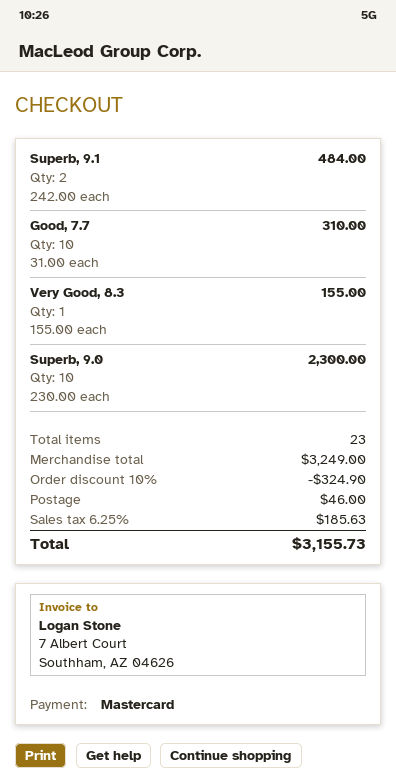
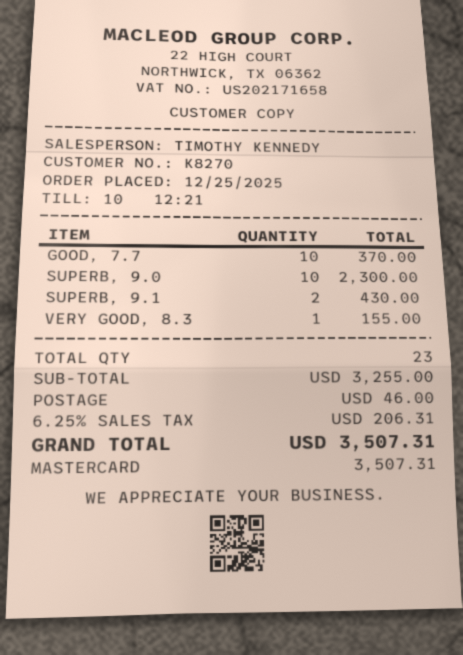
Superb, 9.1: 2 for 484.00 -> 2 for 430.00
Good, 7.7: 10 for 310.00 -> 10 for 370.00
subtotal: 3249.00 -> 3255.00
discount: 10% = 324.90 -> none
tax: 6.25% = 185.63 -> 6.25% = 206.31
total: 3155.73 -> 3507.31

